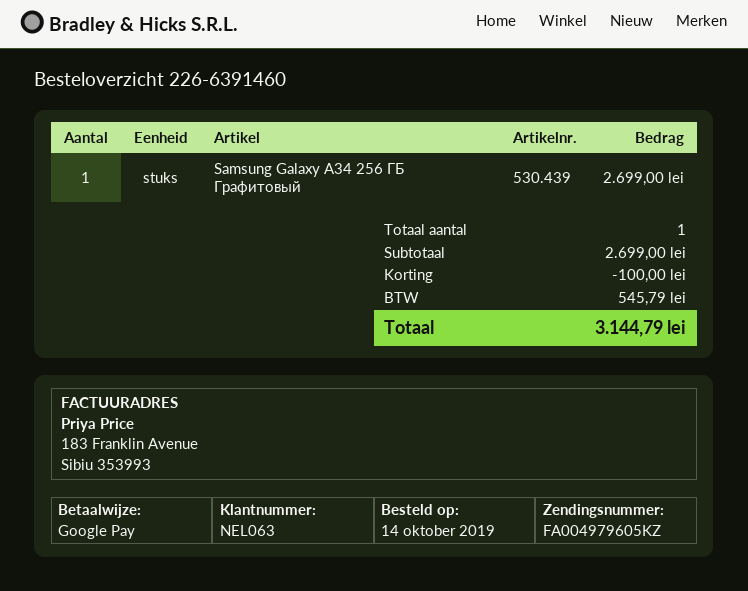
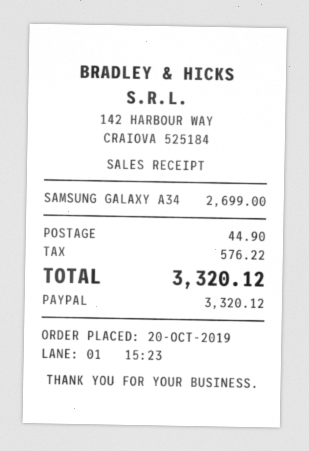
order date: 2019-10-14 -> 2019-10-20
payment method: Google Pay -> PayPal
discount: 100.00 -> none
shipping: none -> 44.90
tax: 545.79 -> 576.22
total: 3144.79 -> 3320.12

